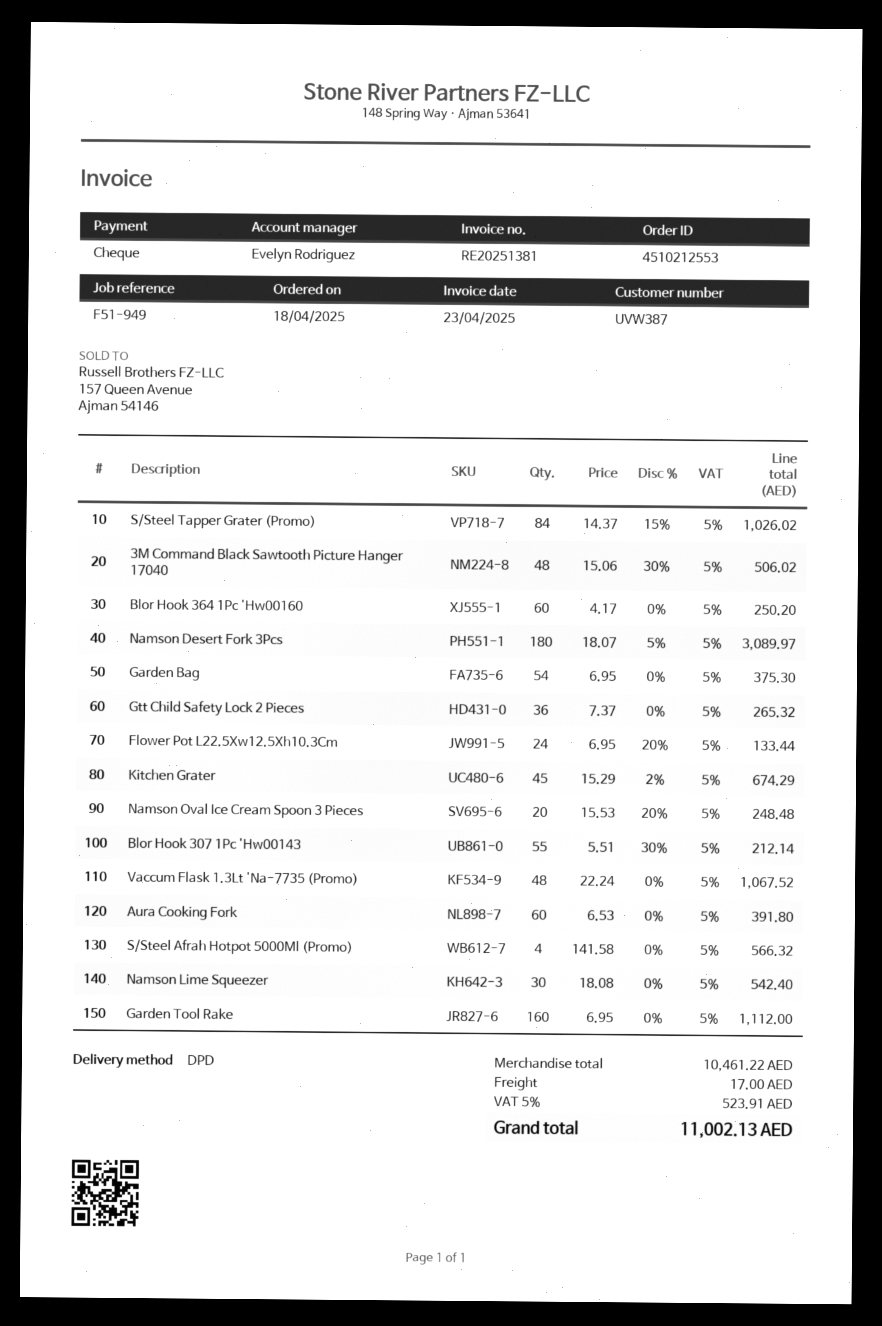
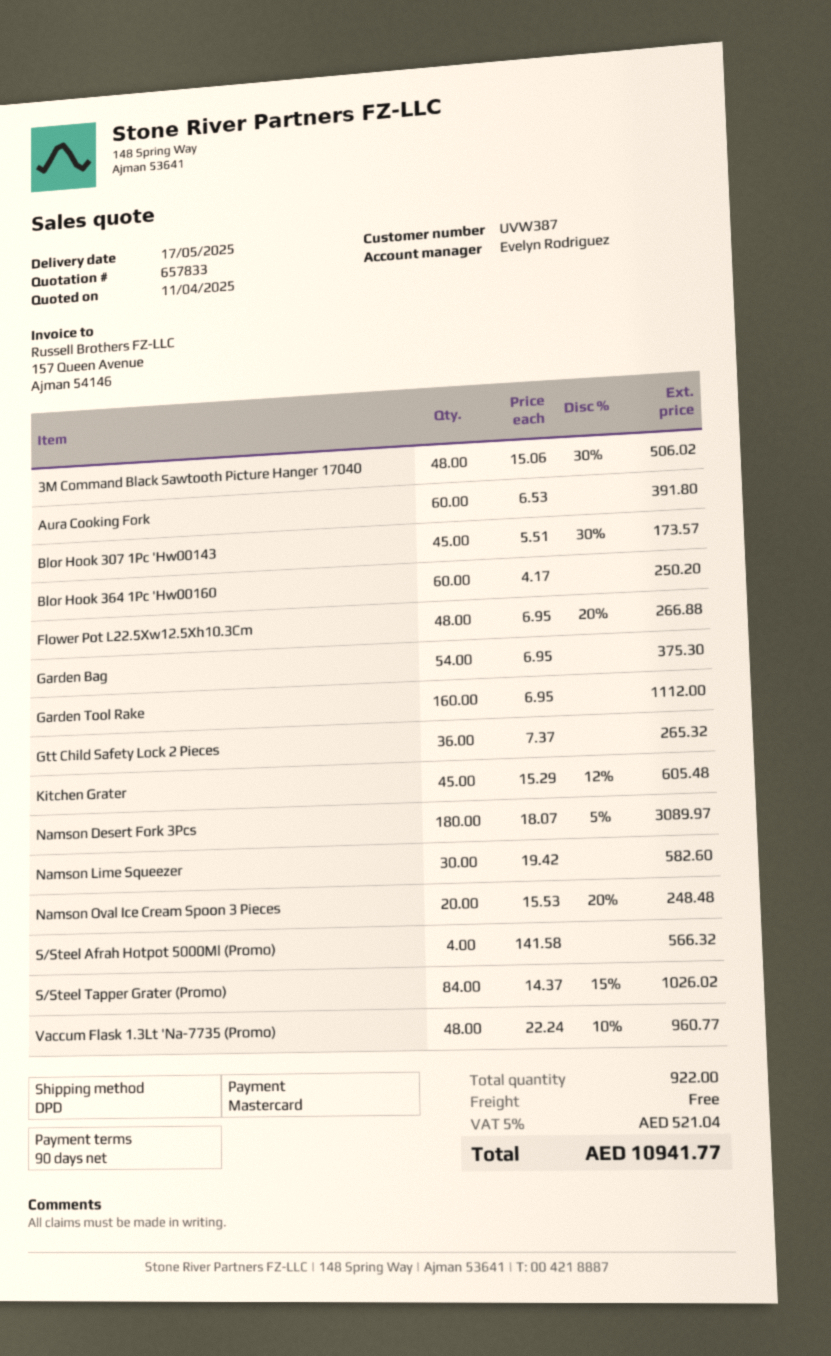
payment method: cheque -> Mastercard
Flower Pot L22.5Xw12.5Xh10.3Cm: 24 x 6.95 - 20% = 133.44 -> 48 x 6.95 - 20% = 266.88
Kitchen Grater: 45 x 15.29 - 2% = 674.29 -> 45 x 15.29 - 12% = 605.48
Blor Hook 307 1Pc 'Hw00143: 55 x 5.51 - 30% = 212.14 -> 45 x 5.51 - 30% = 173.57
Vaccum Flask 1.3Lt 'Na-7735 (Promo): 48 x 22.24 = 1067.52 -> 48 x 22.24 - 10% = 960.77
Namson Lime Squeezer: 30 x 18.08 = 542.40 -> 30 x 19.42 = 582.60
shipping: 17.00 -> 0.00
tax: 5% = 523.91 -> 5% = 521.04
total: 11002.13 -> 10941.77

